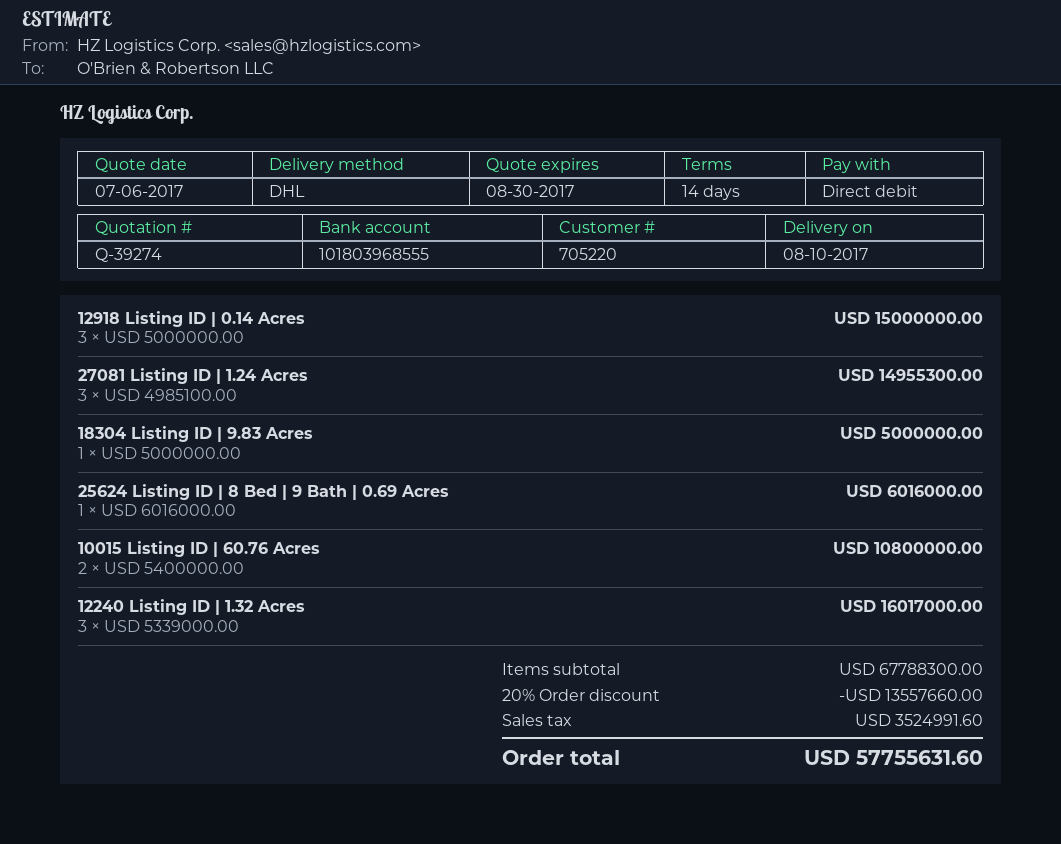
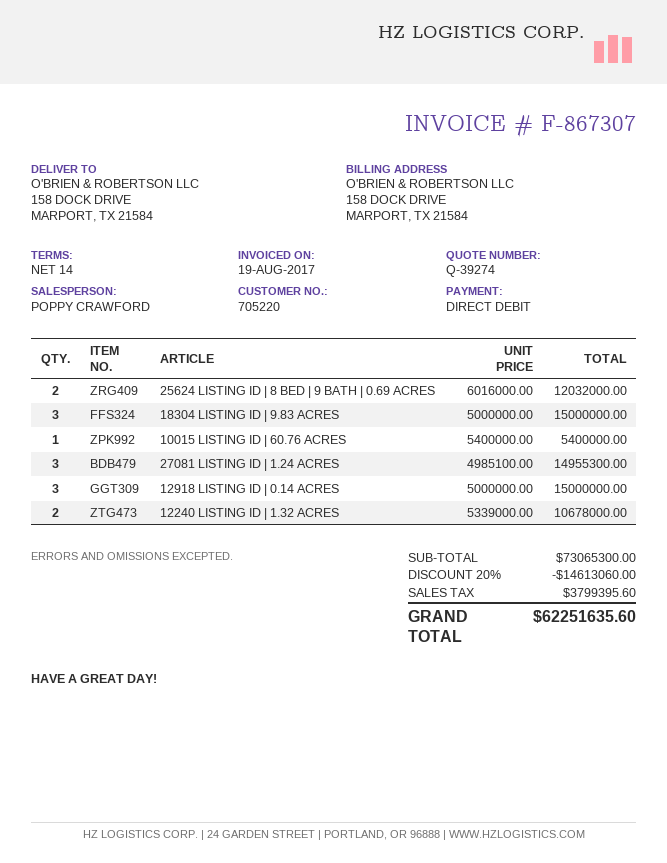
18304 Listing ID | 9.83 Acres: 1 x 5000000.00 = 5000000.00 -> 3 x 5000000.00 = 15000000.00
25624 Listing ID | 8 Bed | 9 Bath | 0.69 Acres: 1 x 6016000.00 = 6016000.00 -> 2 x 6016000.00 = 12032000.00
10015 Listing ID | 60.76 Acres: 2 x 5400000.00 = 10800000.00 -> 1 x 5400000.00 = 5400000.00
12240 Listing ID | 1.32 Acres: 3 x 5339000.00 = 16017000.00 -> 2 x 5339000.00 = 10678000.00
subtotal: 67788300.00 -> 73065300.00
discount: 20% = 13557660.00 -> 20% = 14613060.00
tax: 3524991.60 -> 3799395.60
total: 57755631.60 -> 62251635.60

